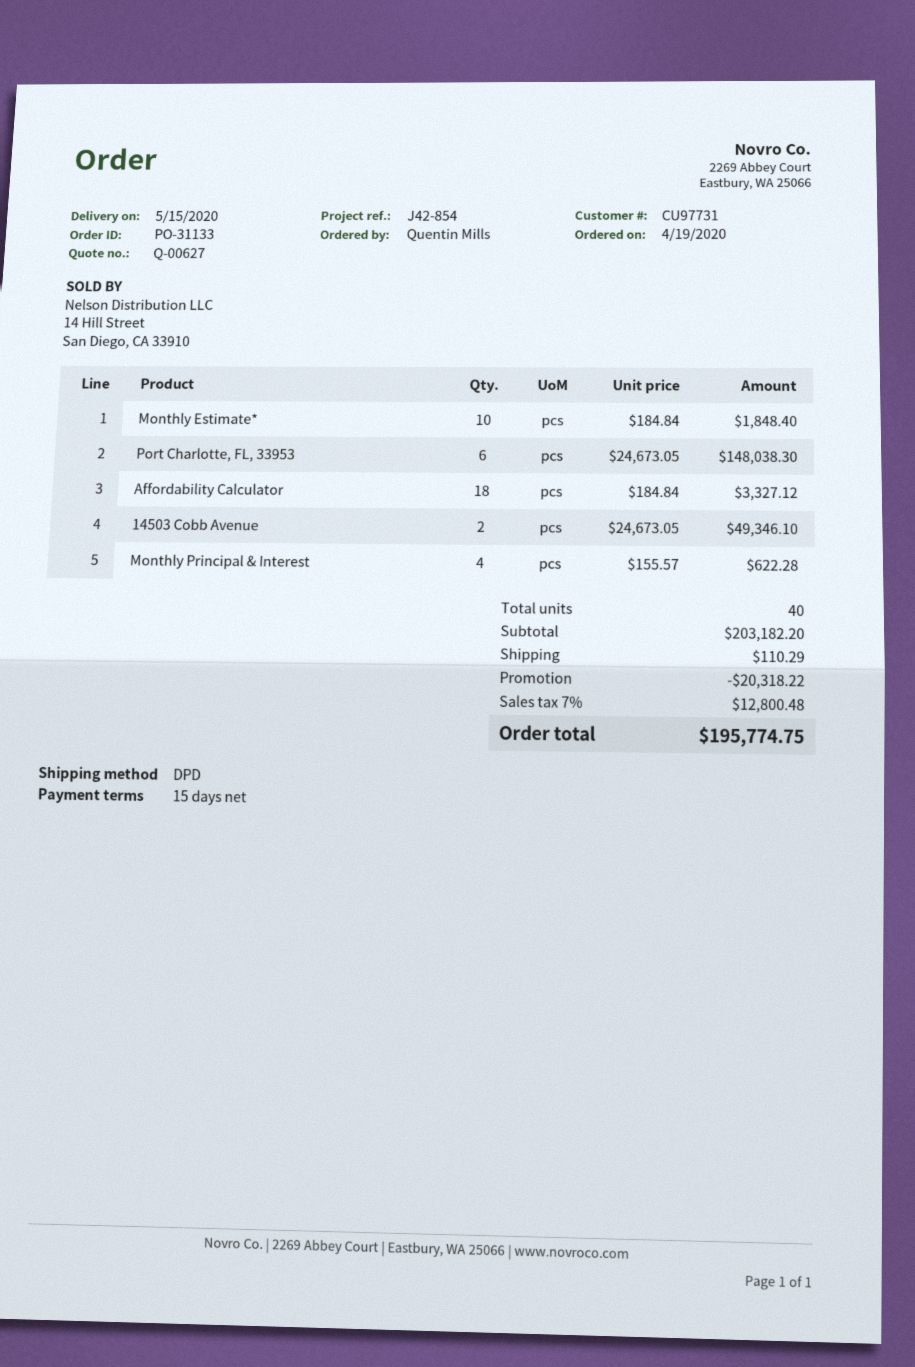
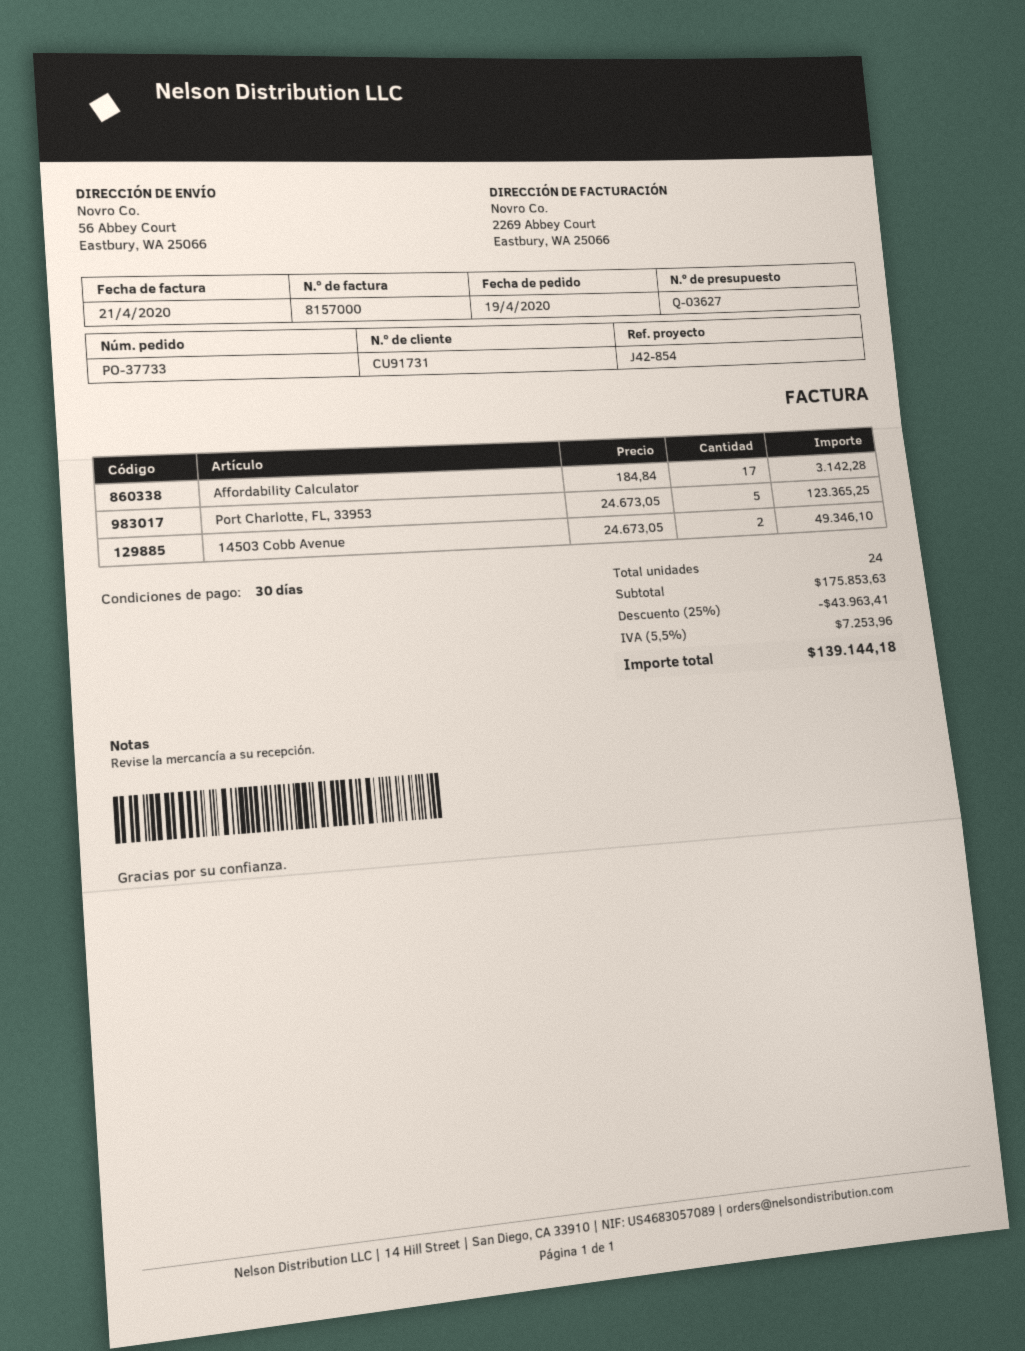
quote number: Q-00627 -> Q-03627
order number: PO-31133 -> PO-37733
payment terms: 15 days -> 30 days
customer number: CU97731 -> CU91731
Monthly Estimate*: 10 x 184.84 = 1848.40 -> none
Port Charlotte, FL, 33953: 6 x 24673.05 = 148038.30 -> 5 x 24673.05 = 123365.25
Affordability Calculator: 18 x 184.84 = 3327.12 -> 17 x 184.84 = 3142.28
Monthly Principal & Interest: 4 x 155.57 = 622.28 -> none
total quantity: 40 -> 24
subtotal: 203182.20 -> 175853.63
discount: 20318.22 -> 43963.41
shipping: 110.29 -> none
tax: 7% = 12800.48 -> 5.5% = 7253.96
total: 195774.75 -> 139144.18

